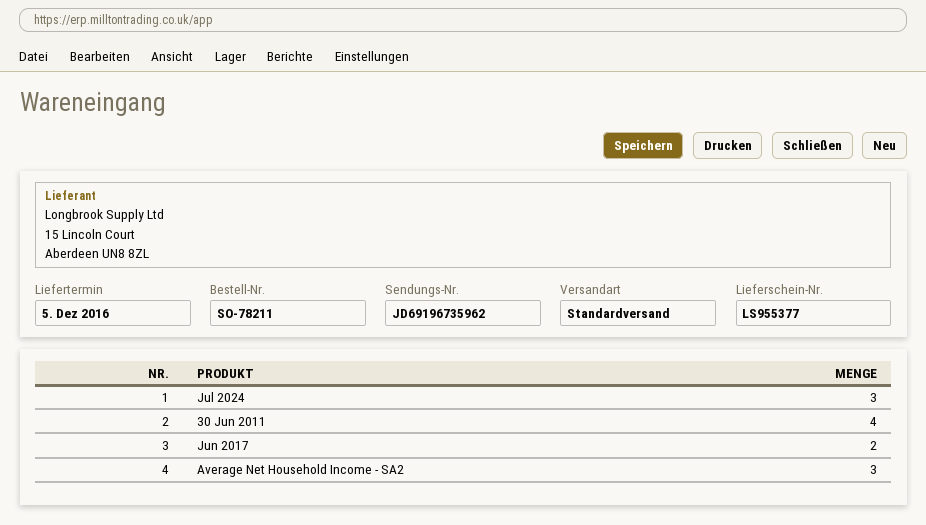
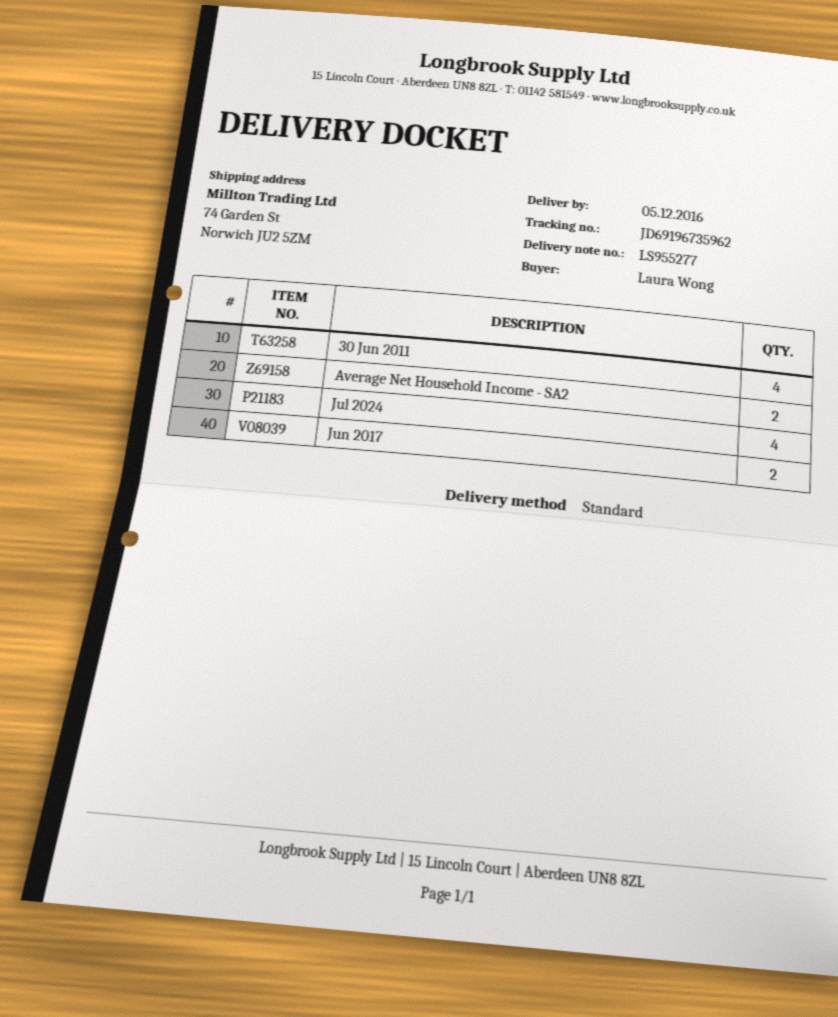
delivery note number: LS955377 -> LS955277
Jul 2024: 3 -> 4
Average Net Household Income - SA2: 3 -> 2

